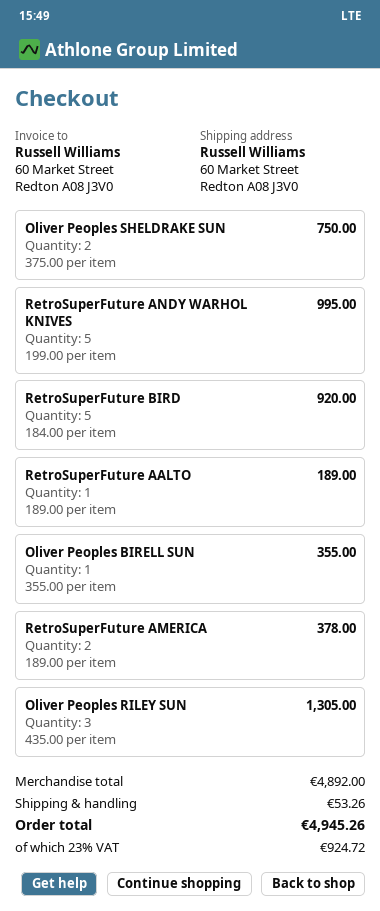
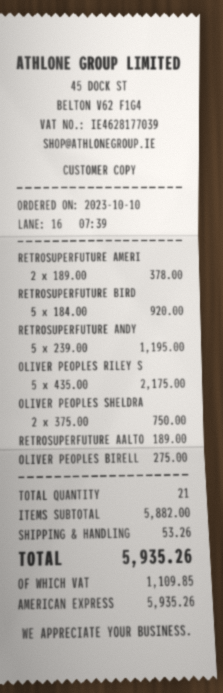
RetroSuperFuture ANDY WARHOL KNIVES: 5 x 199.00 = 995.00 -> 5 x 239.00 = 1195.00
Oliver Peoples BIRELL SUN: 1 x 355.00 = 355.00 -> 1 x 275.00 = 275.00
Oliver Peoples RILEY SUN: 3 x 435.00 = 1305.00 -> 5 x 435.00 = 2175.00
subtotal: 4892.00 -> 5882.00
tax: 924.72 -> 1109.85
total: 4945.26 -> 5935.26

